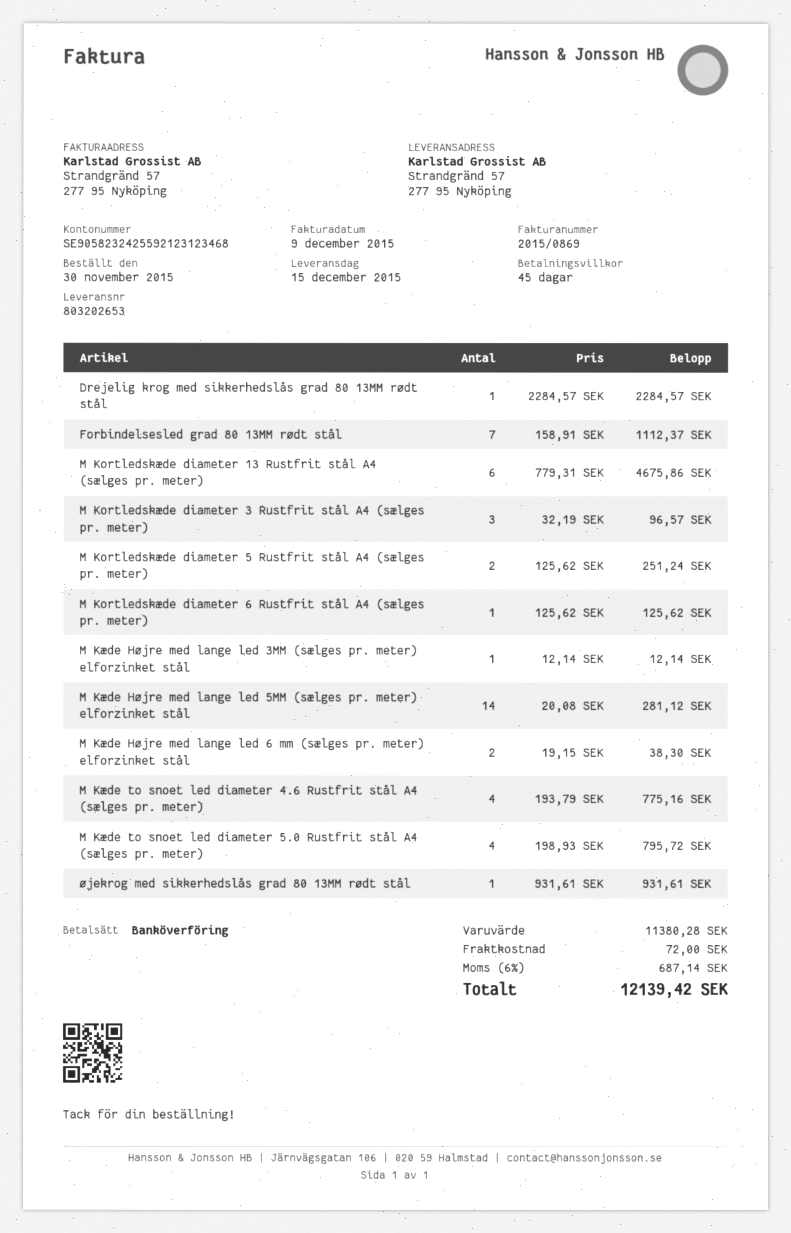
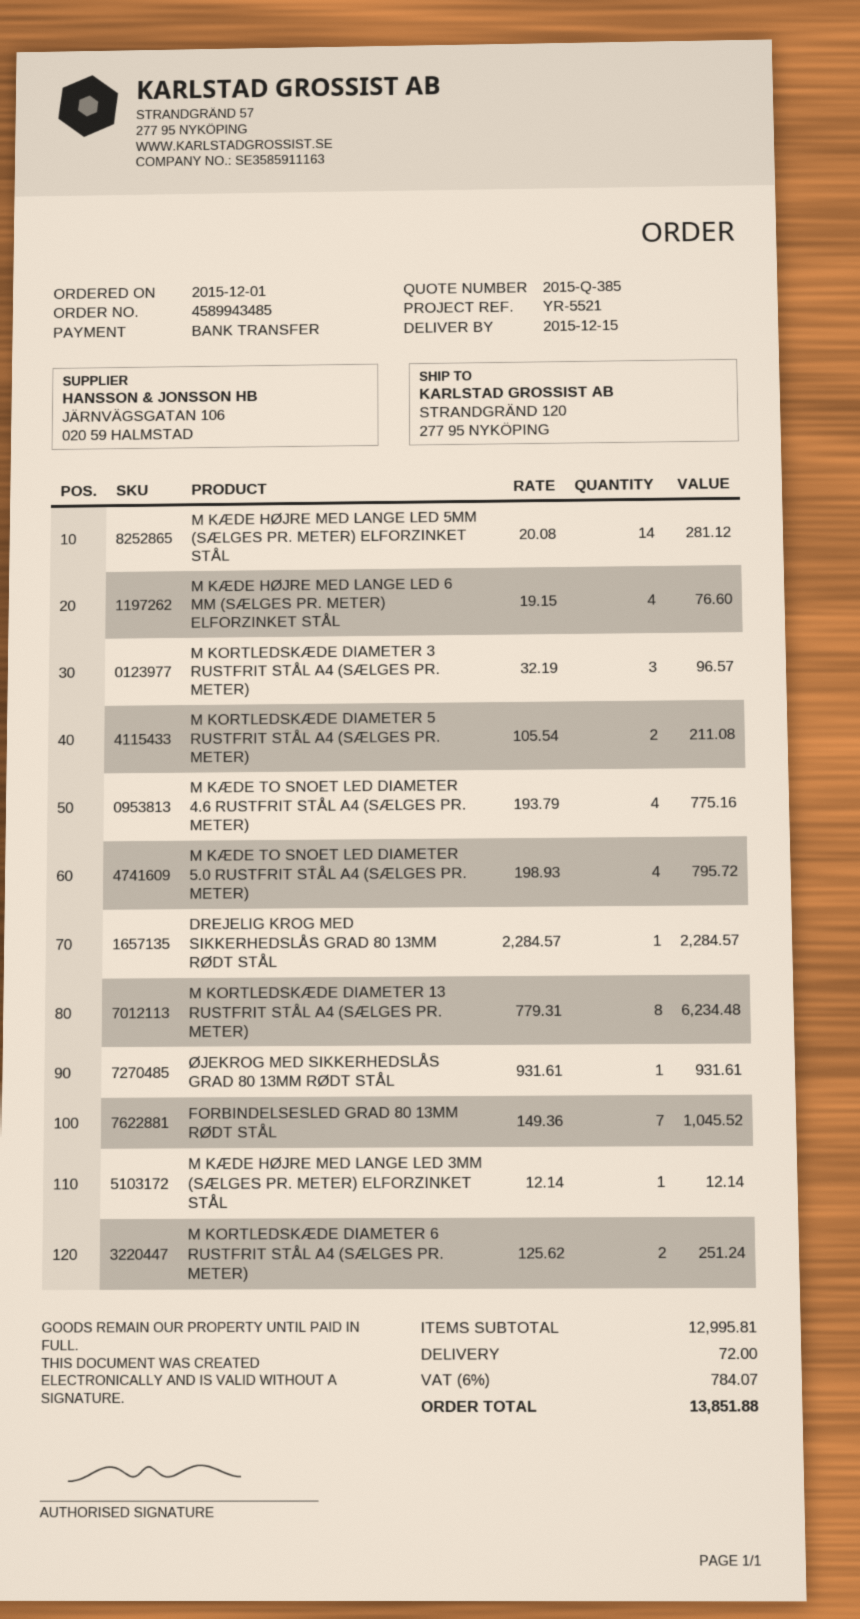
order date: 2015-11-30 -> 2015-12-01
ship to: Strandgränd 57, 277 95 Nyköping -> STRANDGRÄND 120, 277 95 NYKÖPING
Forbindelsesled grad 80 13MM rødt stål: 7 x 158.91 = 1112.37 -> 7 x 149.36 = 1045.52
M Kortledskæde diameter 13 Rustfrit stål A4 (sælges pr. meter): 6 x 779.31 = 4675.86 -> 8 x 779.31 = 6234.48
M Kortledskæde diameter 5 Rustfrit stål A4 (sælges pr. meter): 2 x 125.62 = 251.24 -> 2 x 105.54 = 211.08
M Kortledskæde diameter 6 Rustfrit stål A4 (sælges pr. meter): 1 x 125.62 = 125.62 -> 2 x 125.62 = 251.24
M Kæde Højre med lange led 6 mm (sælges pr. meter) elforzinket stål: 2 x 19.15 = 38.30 -> 4 x 19.15 = 76.60
subtotal: 11380.28 -> 12995.81
tax: 6% = 687.14 -> 6% = 784.07
total: 12139.42 -> 13851.88

